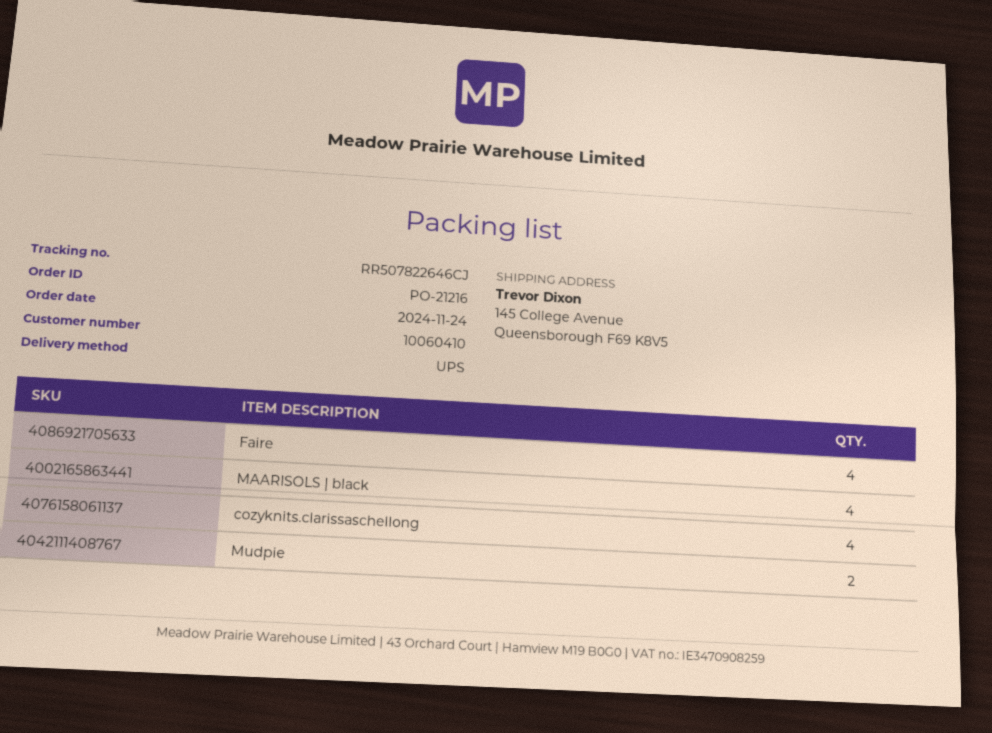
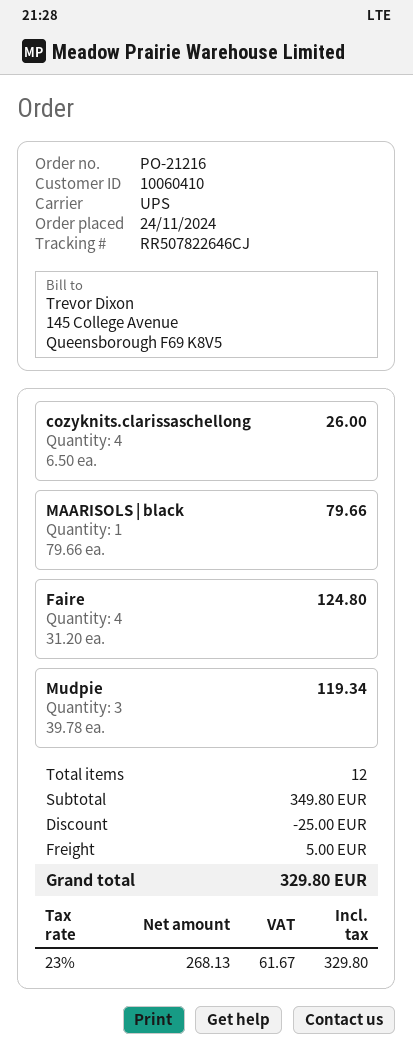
MAARISOLS | black: 4 -> 1
Mudpie: 2 -> 3

